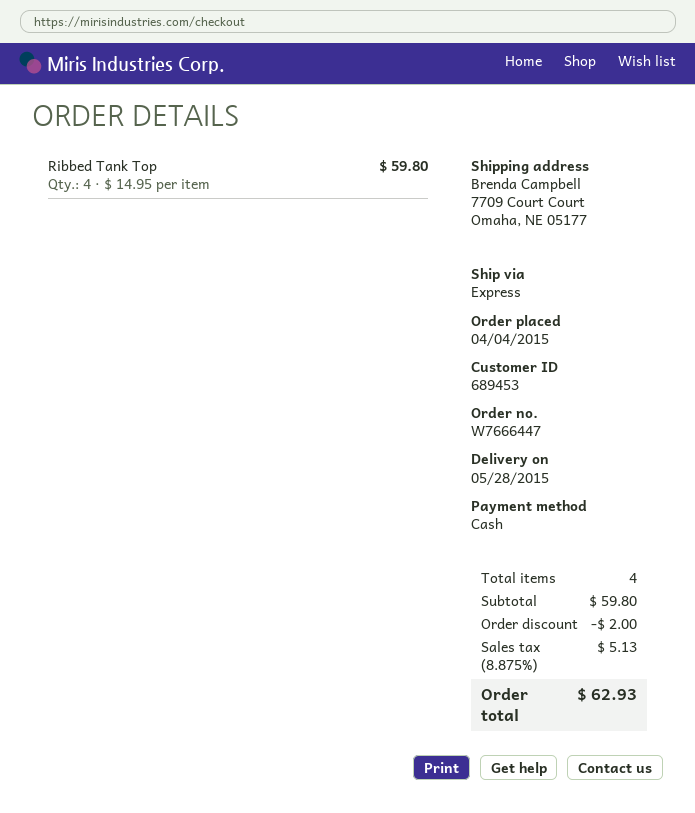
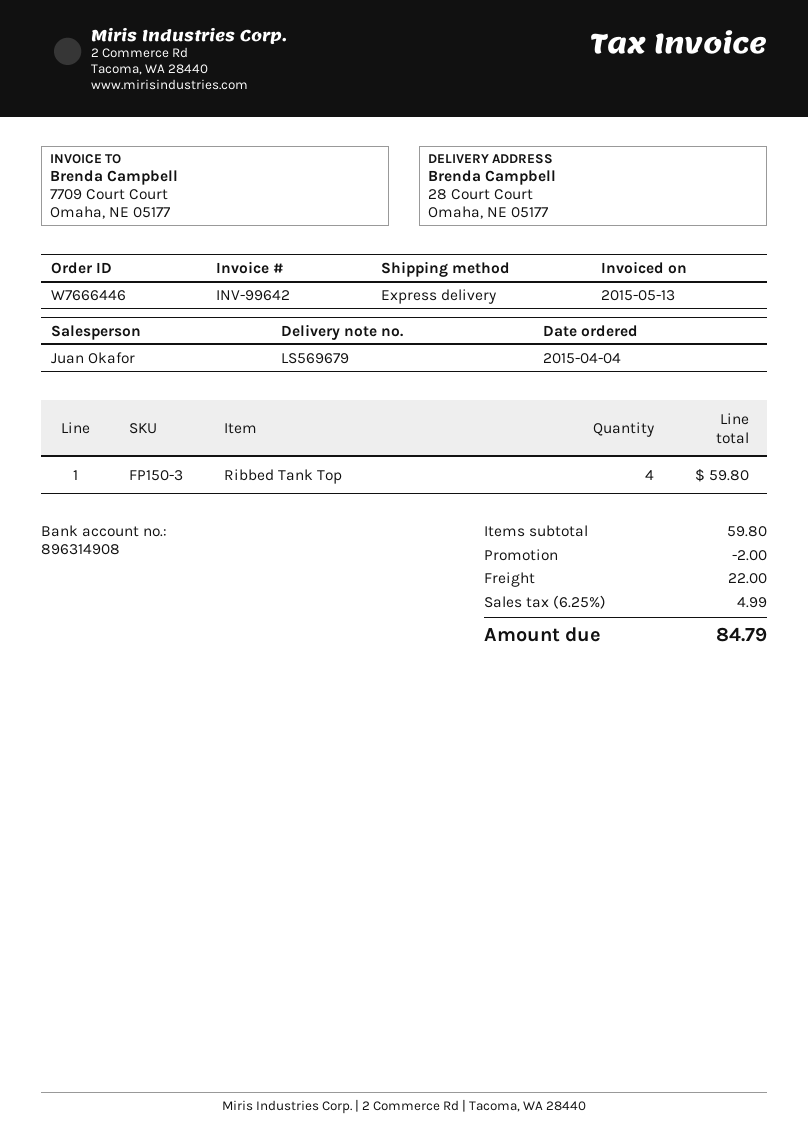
order number: W7666447 -> W7666446
ship to: 7709 Court Court, Omaha, NE 05177 -> 28 Court Court, Omaha, NE 05177
shipping: none -> 22.00
tax: 8.875% = 5.13 -> 6.25% = 4.99
total: 62.93 -> 84.79

